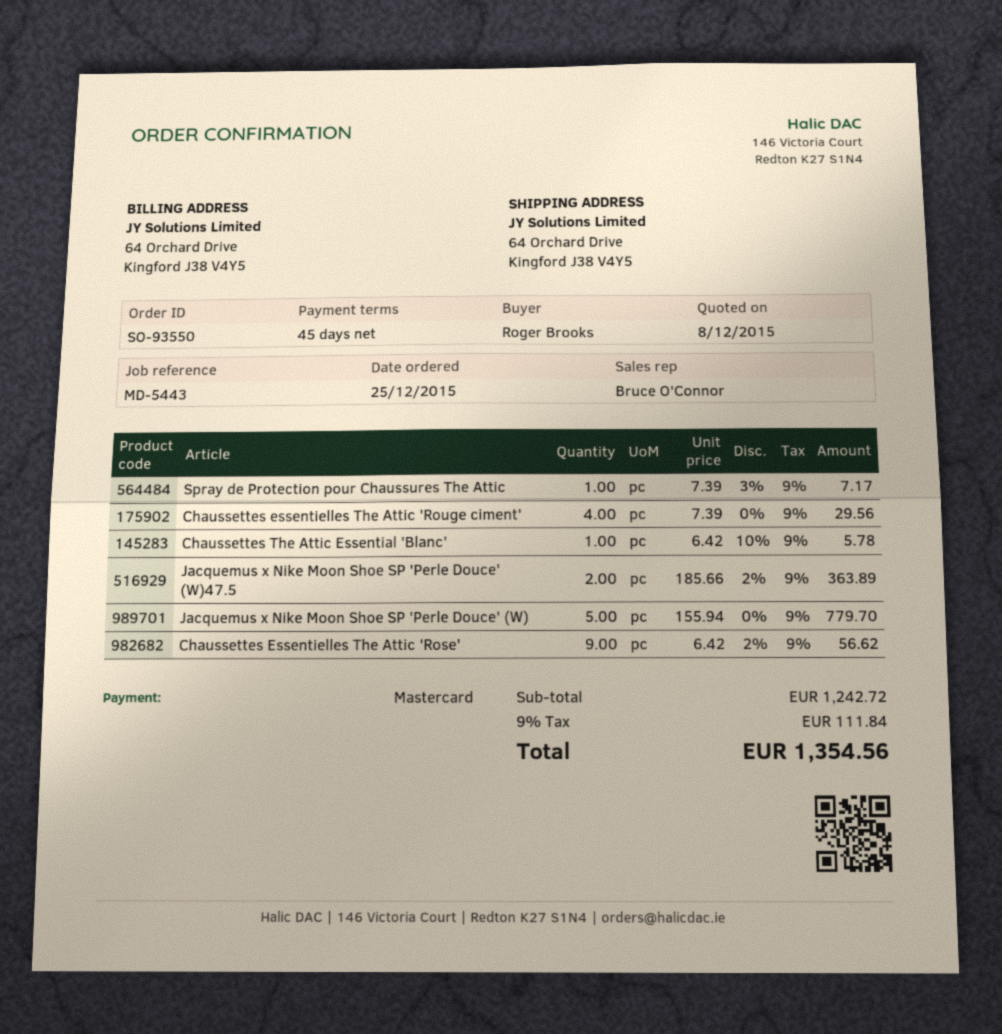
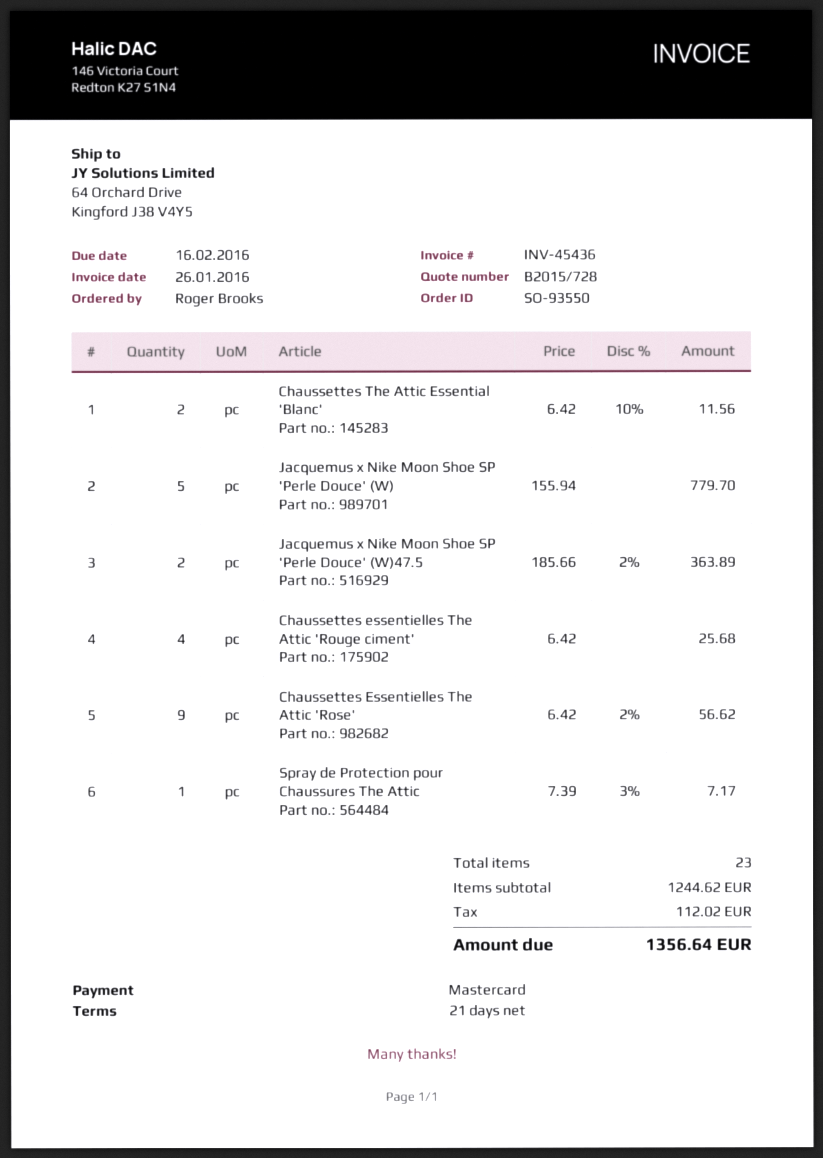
payment terms: 45 days -> 21 days
Chaussettes essentielles The Attic 'Rouge ciment': 4 x 7.39 = 29.56 -> 4 x 6.42 = 25.68
Chaussettes The Attic Essential 'Blanc': 1 x 6.42 - 10% = 5.78 -> 2 x 6.42 - 10% = 11.56
subtotal: 1242.72 -> 1244.62
tax: 111.84 -> 112.02
total: 1354.56 -> 1356.64

